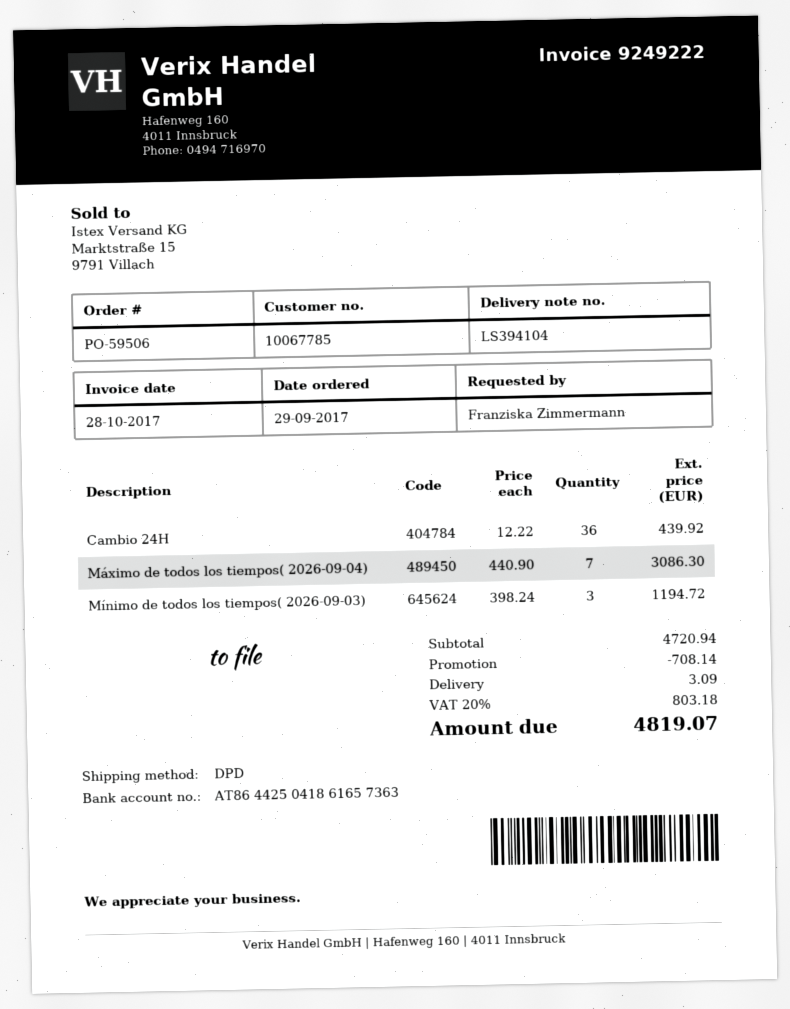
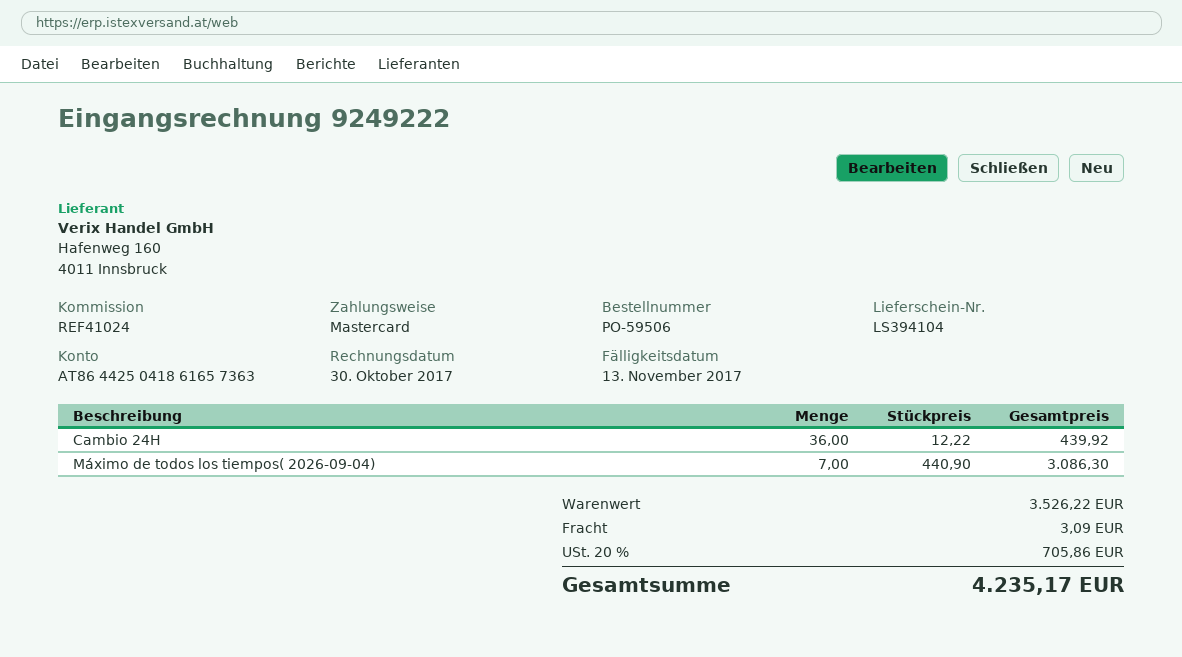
invoice date: 2017-10-28 -> 2017-10-30
Mínimo de todos los tiempos( 2026-09-03): 3 x 398.24 = 1194.72 -> none
subtotal: 4720.94 -> 3526.22
discount: 708.14 -> none
tax: 20% = 803.18 -> 20% = 705.86
total: 4819.07 -> 4235.17

